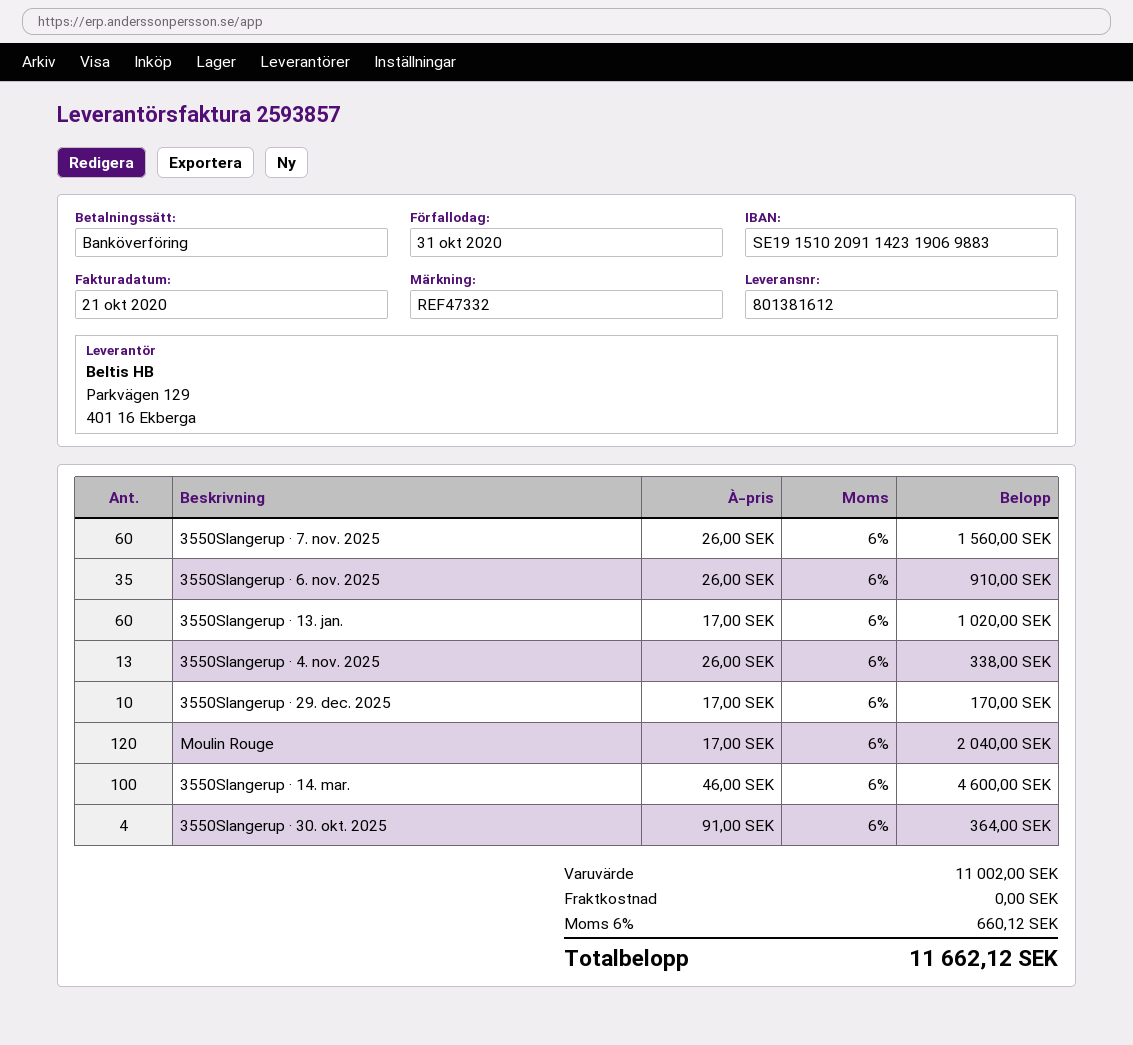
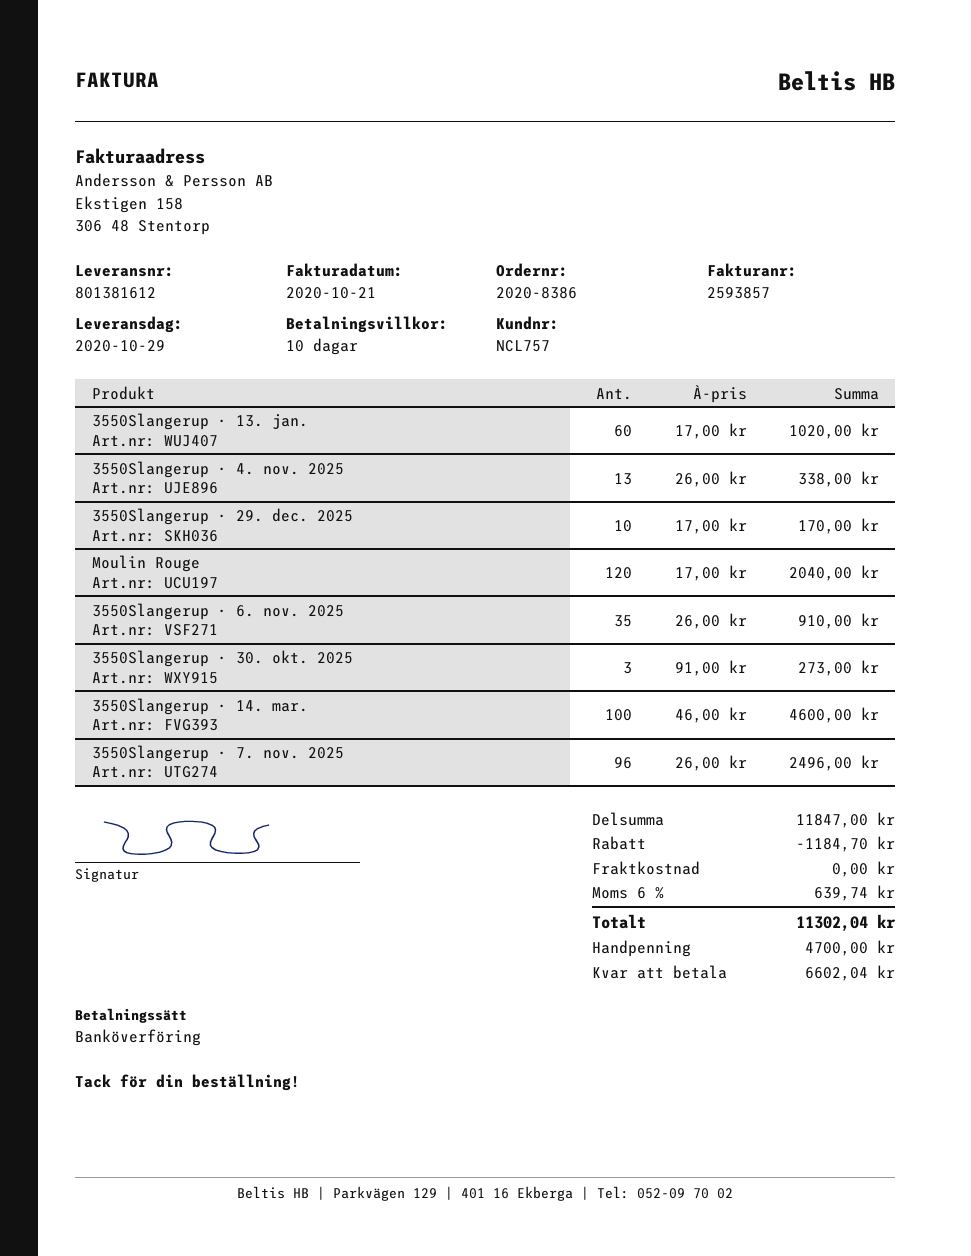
3550Slangerup · 7. nov. 2025: 60 x 26.00 = 1560.00 -> 96 x 26.00 = 2496.00
3550Slangerup · 30. okt. 2025: 4 x 91.00 = 364.00 -> 3 x 91.00 = 273.00
subtotal: 11002.00 -> 11847.00
discount: none -> 1184.70
tax: 6% = 660.12 -> 6% = 639.74
total: 11662.12 -> 11302.04

